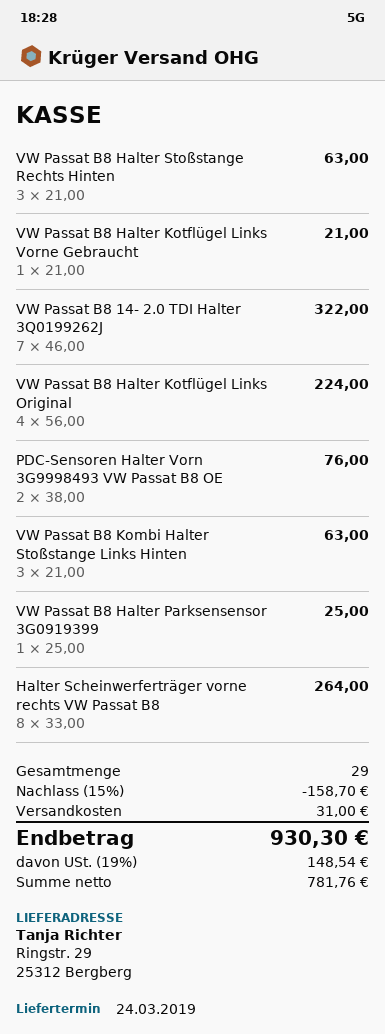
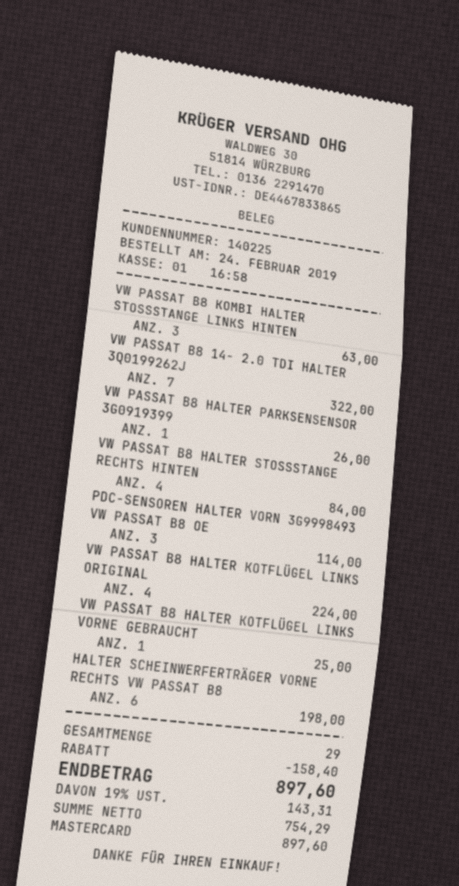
VW Passat B8 Halter Stoßstange Rechts Hinten: 3 for 63.00 -> 4 for 84.00
VW Passat B8 Halter Kotflügel Links Vorne Gebraucht: 1 for 21.00 -> 1 for 25.00
PDC-Sensoren Halter Vorn 3G9998493 VW Passat B8 OE: 2 for 76.00 -> 3 for 114.00
VW Passat B8 Halter Parksensensor 3G0919399: 1 for 25.00 -> 1 for 26.00
Halter Scheinwerferträger vorne rechts VW Passat B8: 8 for 264.00 -> 6 for 198.00
discount: 158.70 -> 158.40
shipping: 31.00 -> none
net: 781.76 -> 754.29
tax: 19% = 148.54 -> 19% = 143.31
total: 930.30 -> 897.60

